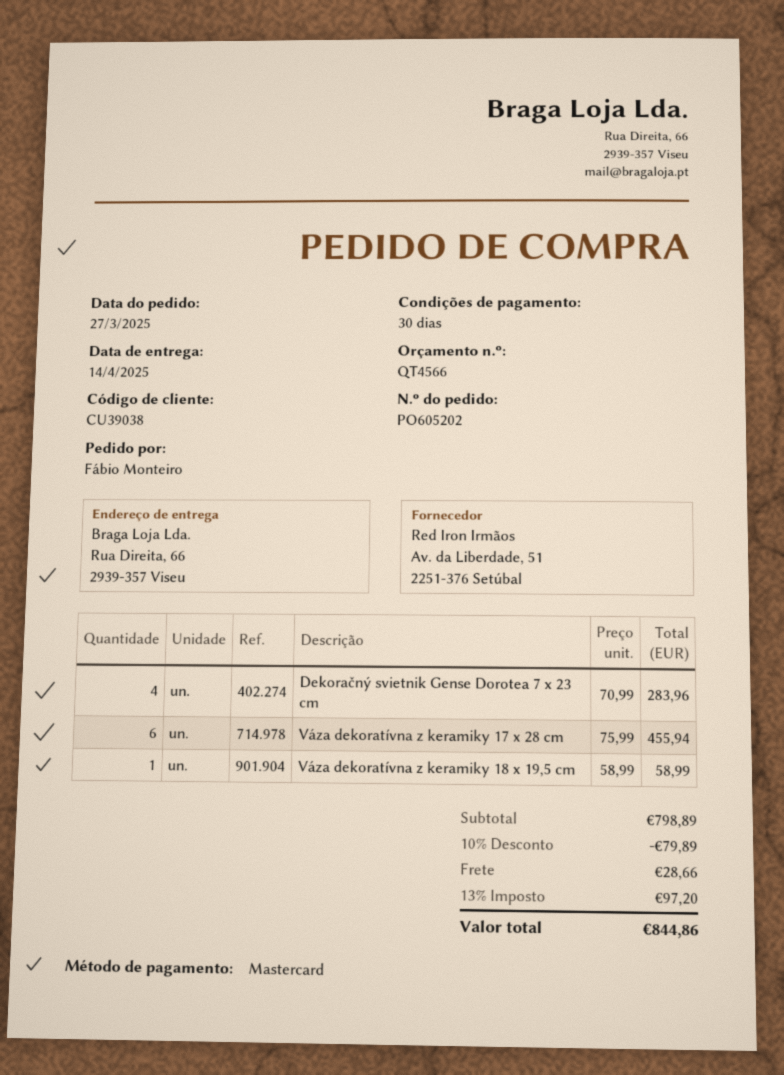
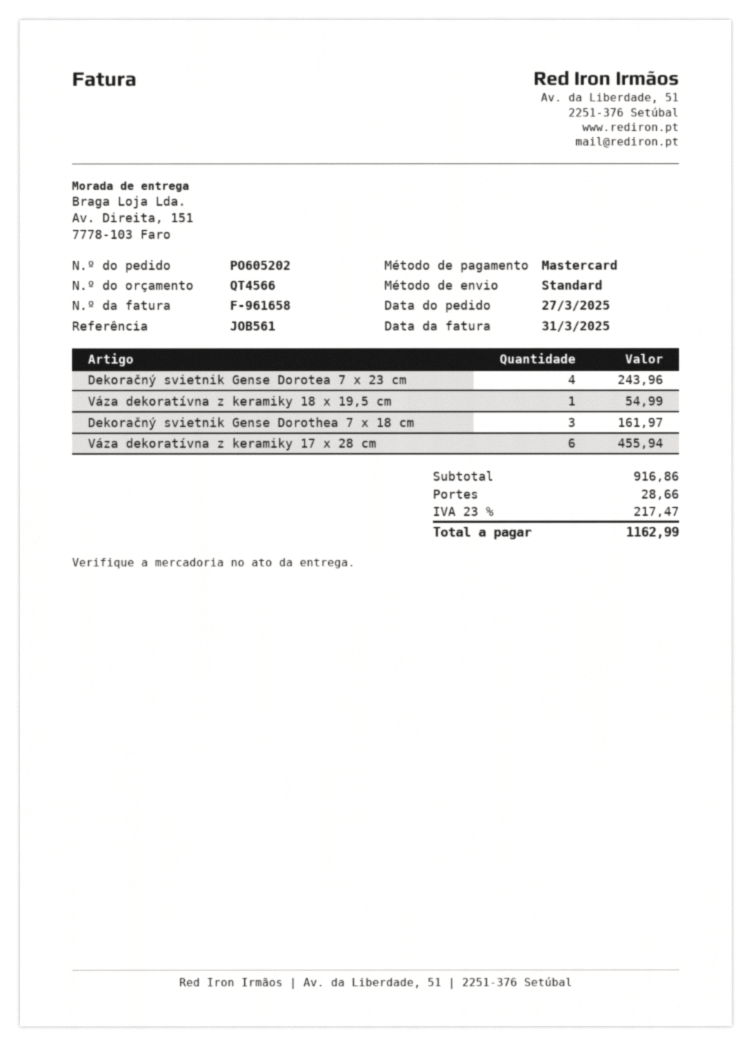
ship to: Rua Direita, 66, 2939-357 Viseu -> Av. Direita, 151, 7778-103 Faro
Dekoračný svietnik Gense Dorotea 7 x 23 cm: 4 for 283.96 -> 4 for 243.96
Váza dekoratívna z keramiky 18 x 19,5 cm: 1 for 58.99 -> 1 for 54.99
Dekoračný svietnik Gense Dorothea 7 x 18 cm: none -> 3 for 161.97
subtotal: 798.89 -> 916.86
discount: 10% = 79.89 -> none
tax: 13% = 97.20 -> 23% = 217.47
total: 844.86 -> 1162.99

